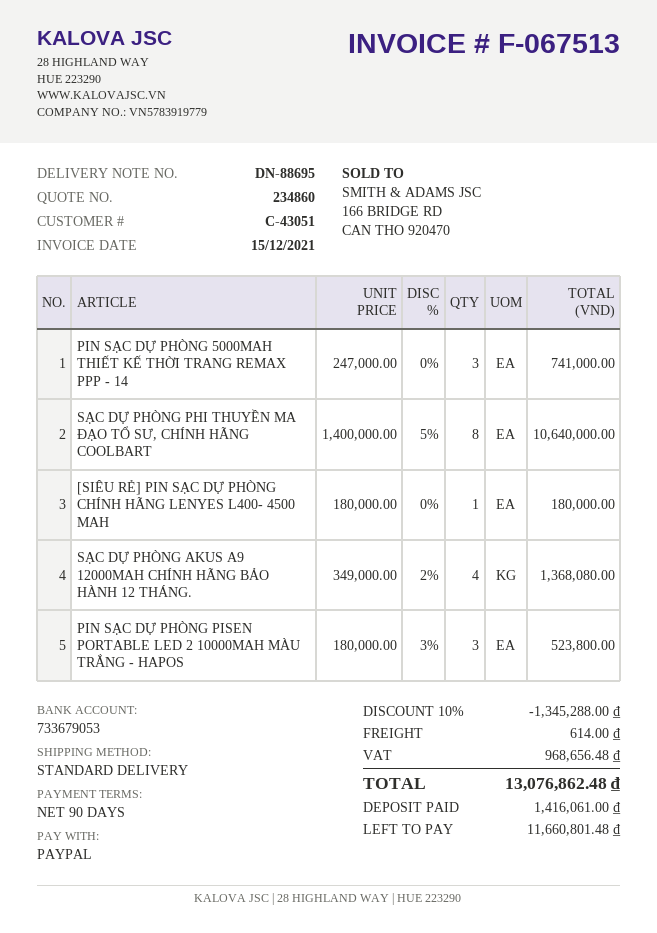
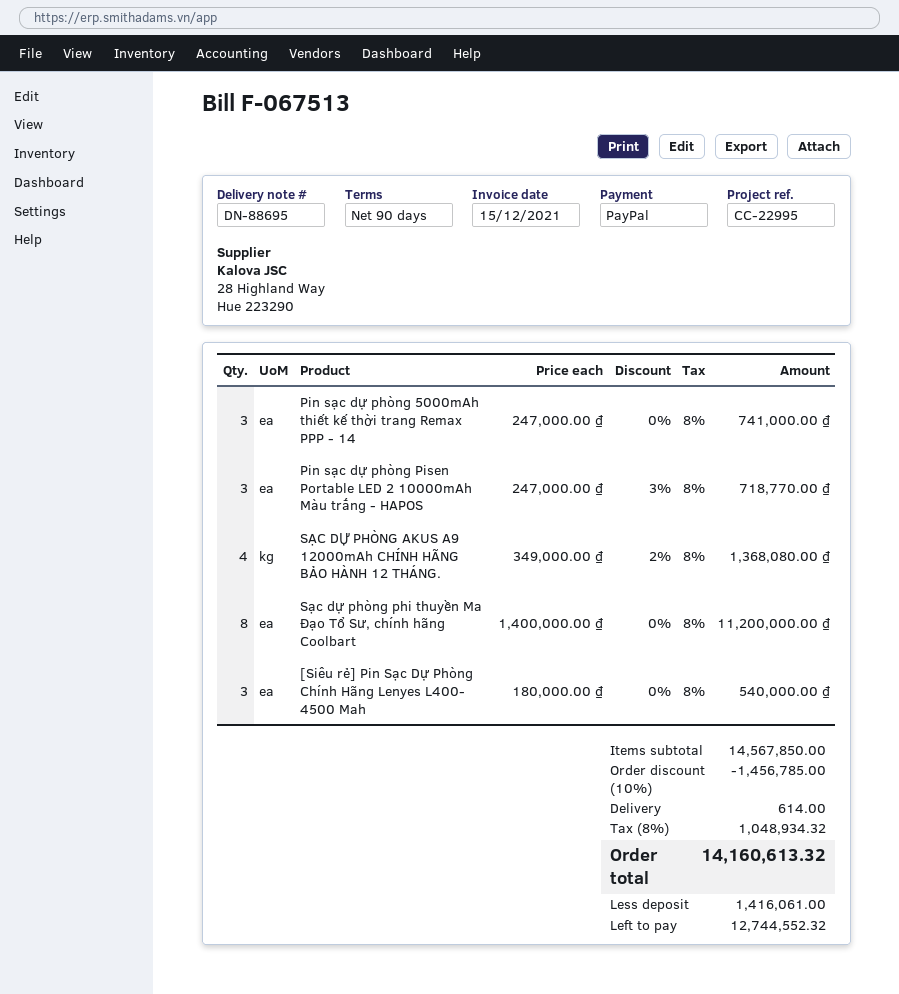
SẠC DỰ PHÒNG PHI THUYỀN MA ĐẠO TỔ SƯ, CHÍNH HÃNG COOLBART: 8 x 1400000.00 - 5% = 10640000.00 -> 8 x 1400000.00 = 11200000.00
[SIÊU RẺ] PIN SẠC DỰ PHÒNG CHÍNH HÃNG LENYES L400- 4500 MAH: 1 x 180000.00 = 180000.00 -> 3 x 180000.00 = 540000.00
PIN SẠC DỰ PHÒNG PISEN PORTABLE LED 2 10000MAH MÀU TRẮNG - HAPOS: 3 x 180000.00 - 3% = 523800.00 -> 3 x 247000.00 - 3% = 718770.00
discount: 10% = 1345288.00 -> 10% = 1456785.00
tax: 968656.48 -> 1048934.32
total: 13076862.48 -> 14160613.32
balance: 11660801.48 -> 12744552.32

